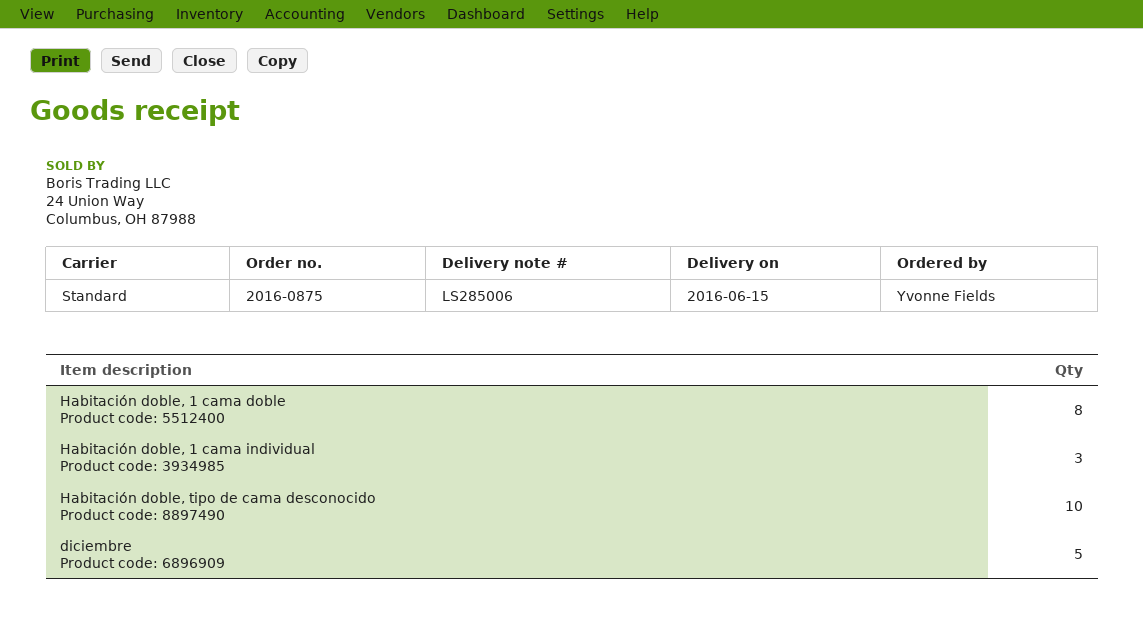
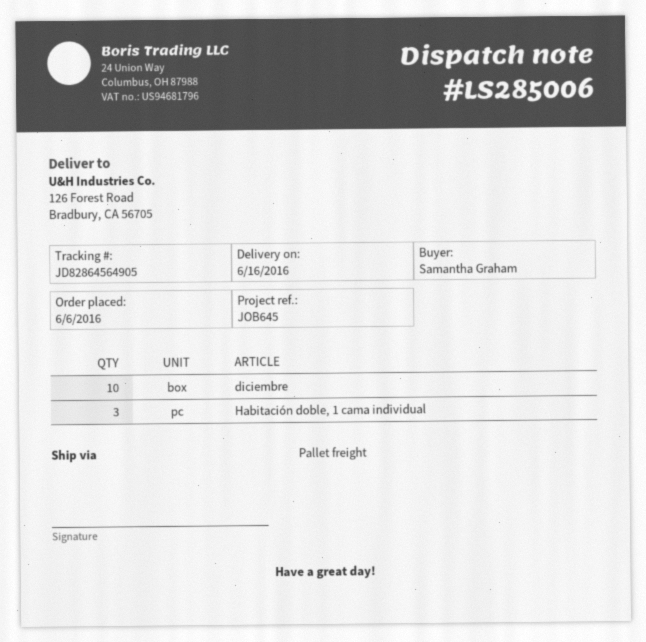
delivery date: 2016-06-15 -> 2016-06-16
ordered by: Yvonne Fields -> Samantha Graham
shipping method: standard -> pallet freight
Habitación doble, 1 cama doble: 8 -> none
Habitación doble, tipo de cama desconocido: 10 -> none
diciembre: 5 -> 10

